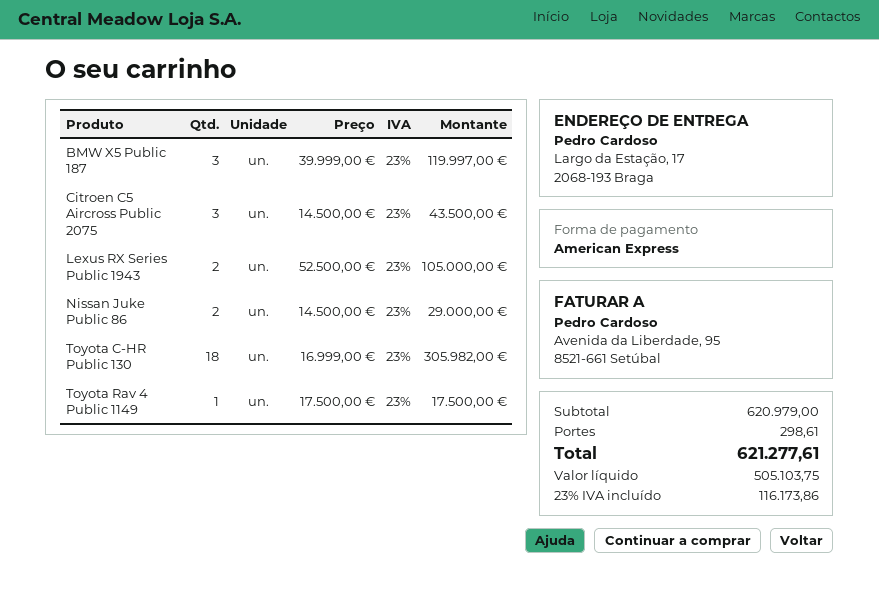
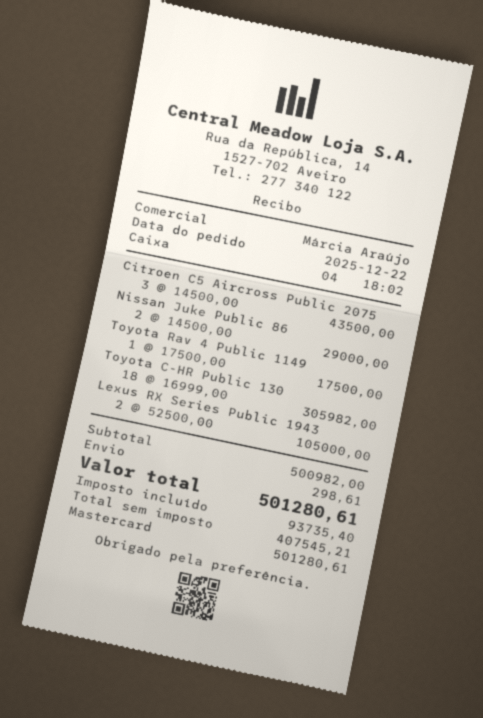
payment method: American Express -> Mastercard
BMW X5 Public 187: 3 x 39999.00 = 119997.00 -> none
subtotal: 620979.00 -> 500982.00
net: 505103.75 -> 407545.21
tax: 116173.86 -> 93735.40
total: 621277.61 -> 501280.61

